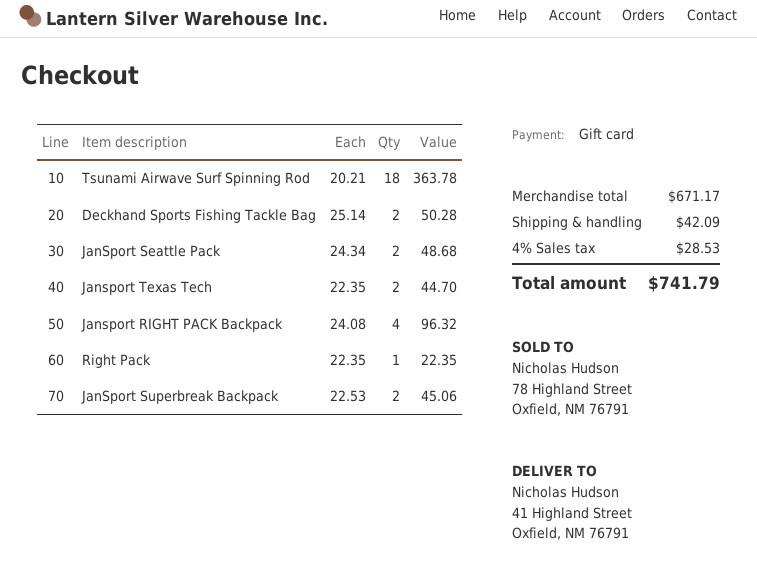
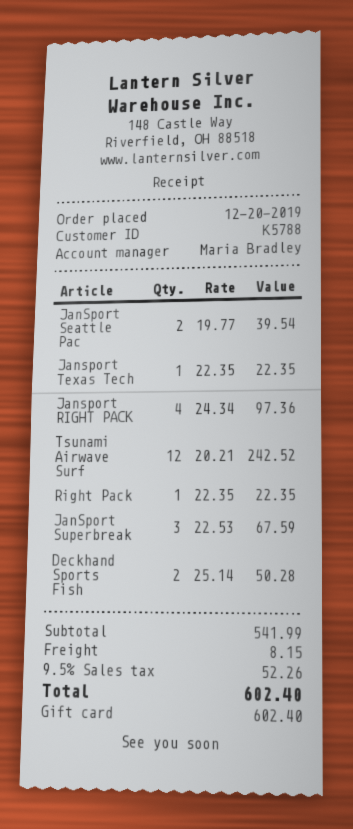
Tsunami Airwave Surf Spinning Rod: 18 x 20.21 = 363.78 -> 12 x 20.21 = 242.52
JanSport Seattle Pack: 2 x 24.34 = 48.68 -> 2 x 19.77 = 39.54
Jansport Texas Tech: 2 x 22.35 = 44.70 -> 1 x 22.35 = 22.35
Jansport RIGHT PACK Backpack: 4 x 24.08 = 96.32 -> 4 x 24.34 = 97.36
JanSport Superbreak Backpack: 2 x 22.53 = 45.06 -> 3 x 22.53 = 67.59
subtotal: 671.17 -> 541.99
shipping: 42.09 -> 8.15
tax: 4% = 28.53 -> 9.5% = 52.26
total: 741.79 -> 602.40

